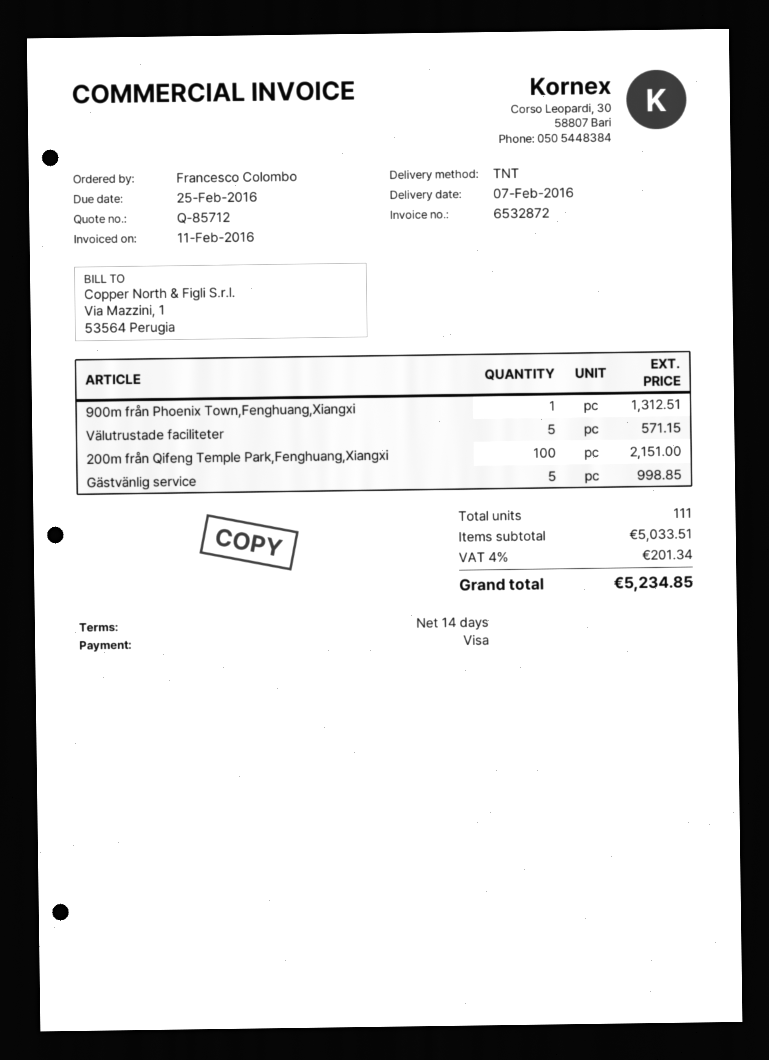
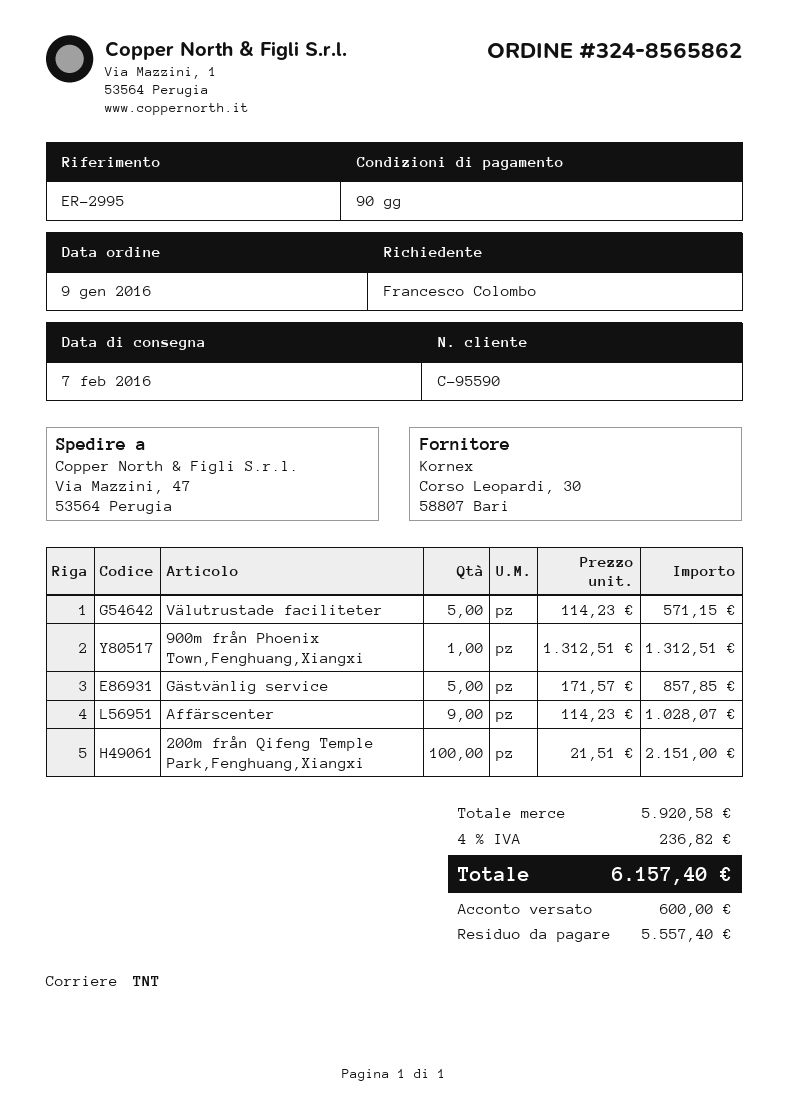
payment terms: 14 days -> 90 days
Gästvänlig service: 5 for 998.85 -> 5 for 857.85
Affärscenter: none -> 9 for 1028.07
subtotal: 5033.51 -> 5920.58
tax: 4% = 201.34 -> 4% = 236.82
total: 5234.85 -> 6157.40

